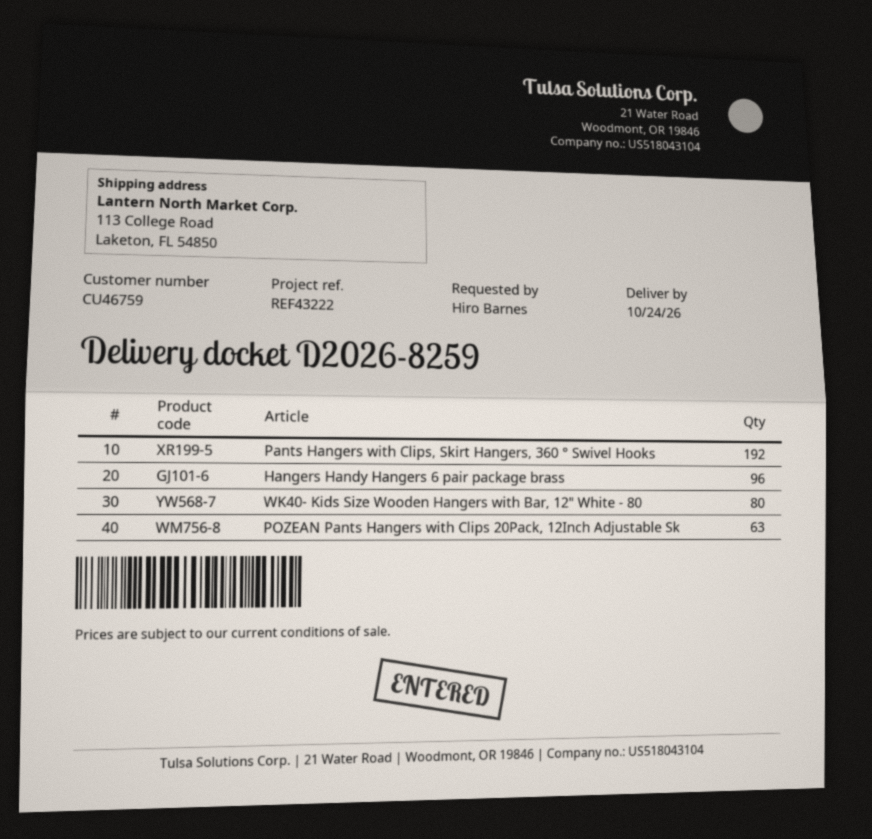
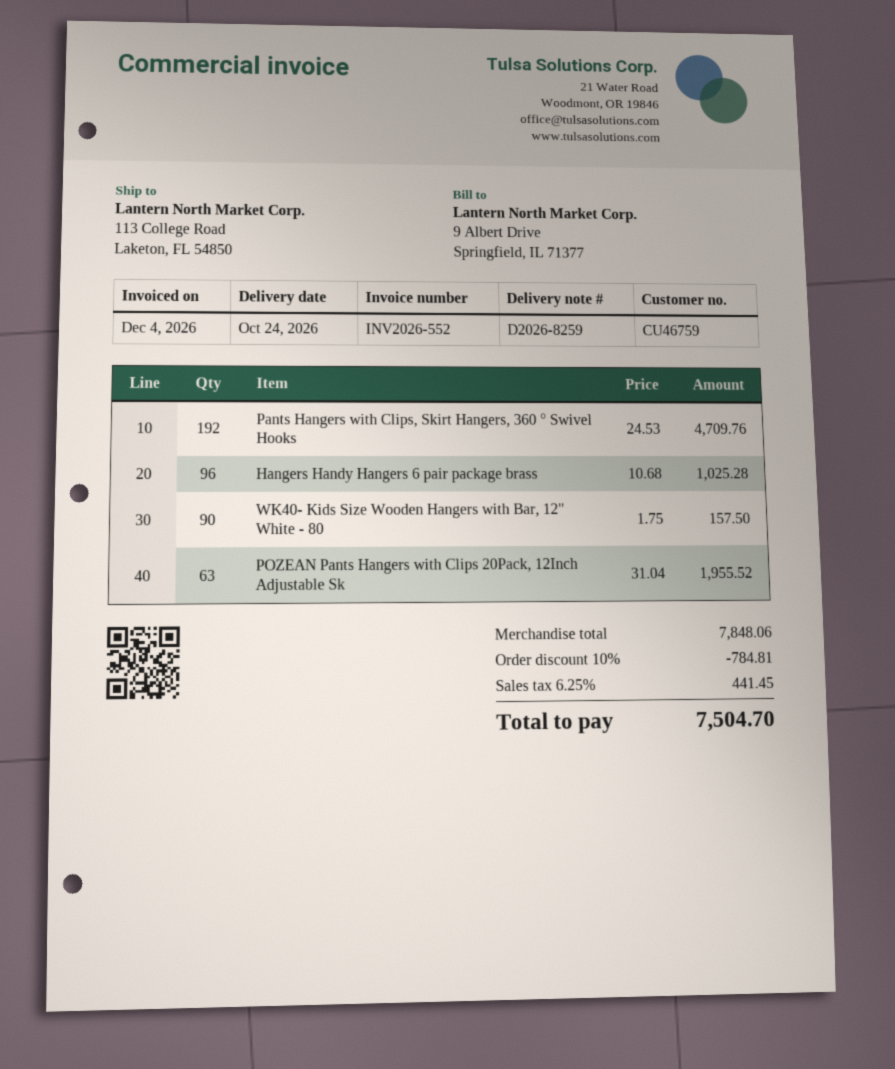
WK40- Kids Size Wooden Hangers with Bar, 12" White - 80: 80 -> 90

